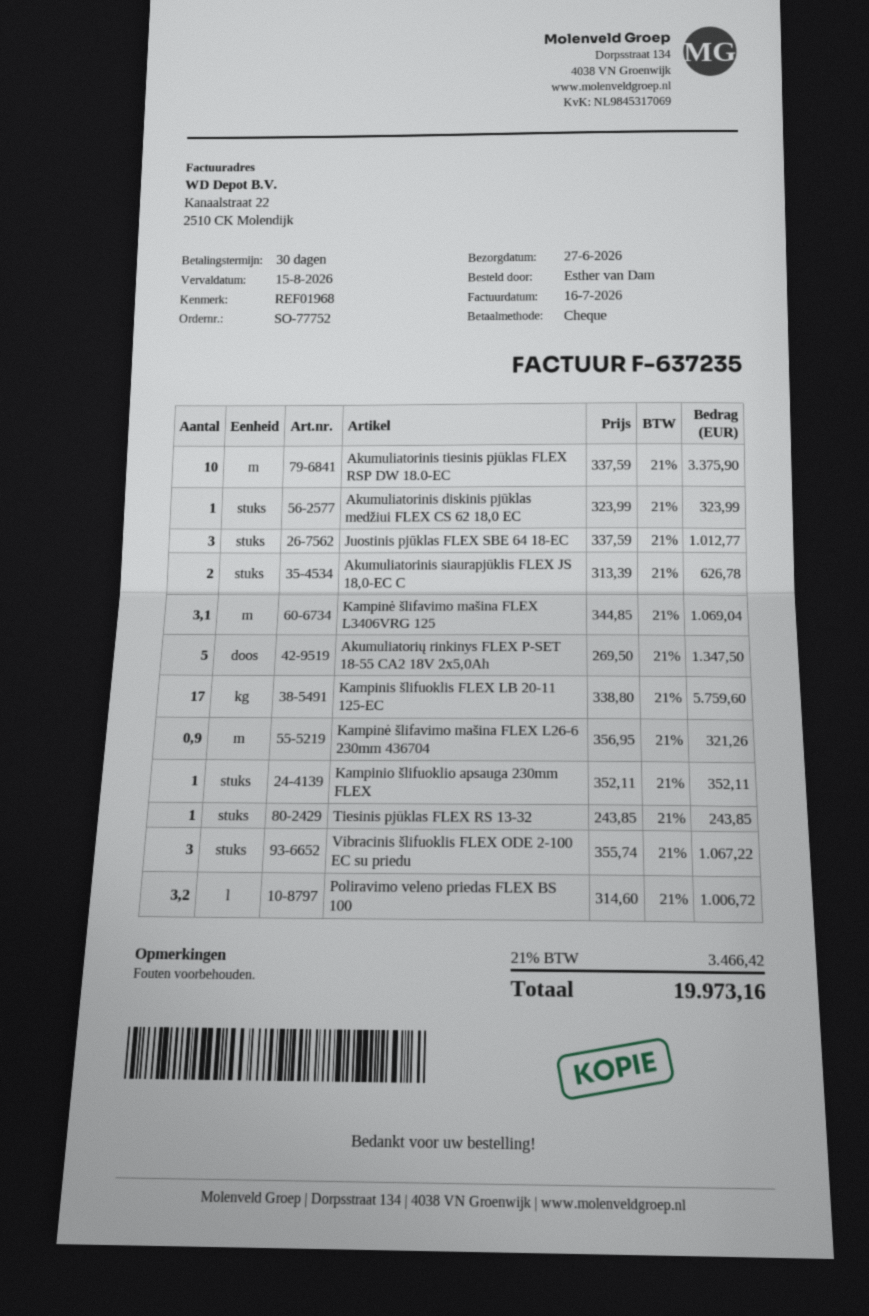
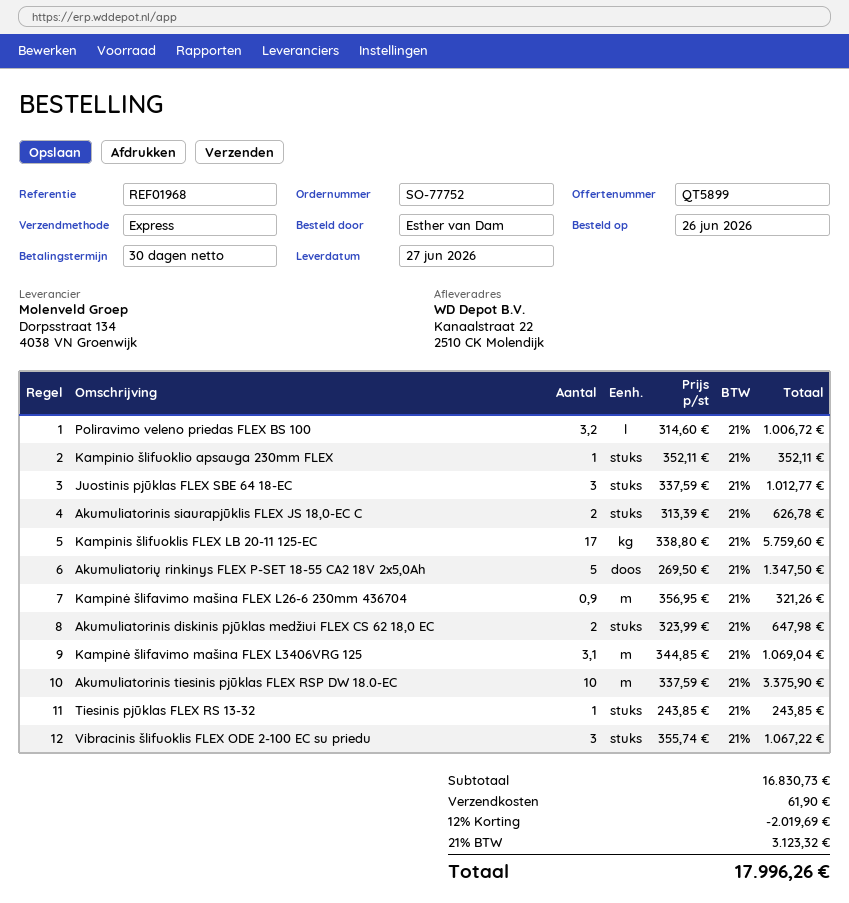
Akumuliatorinis diskinis pjūklas medžiui FLEX CS 62 18,0 EC: 1 x 323.99 = 323.99 -> 2 x 323.99 = 647.98
discount: none -> 12% = 2019.69
shipping: none -> 61.90
tax: 21% = 3466.42 -> 21% = 3123.32
total: 19973.16 -> 17996.26

